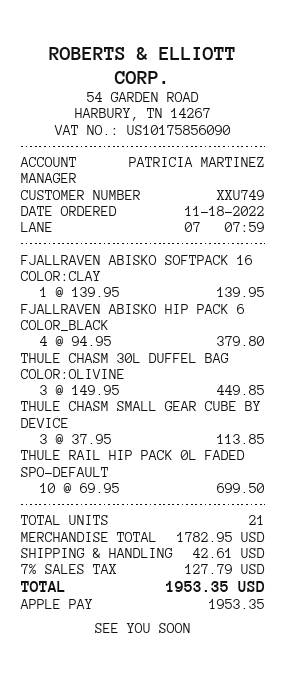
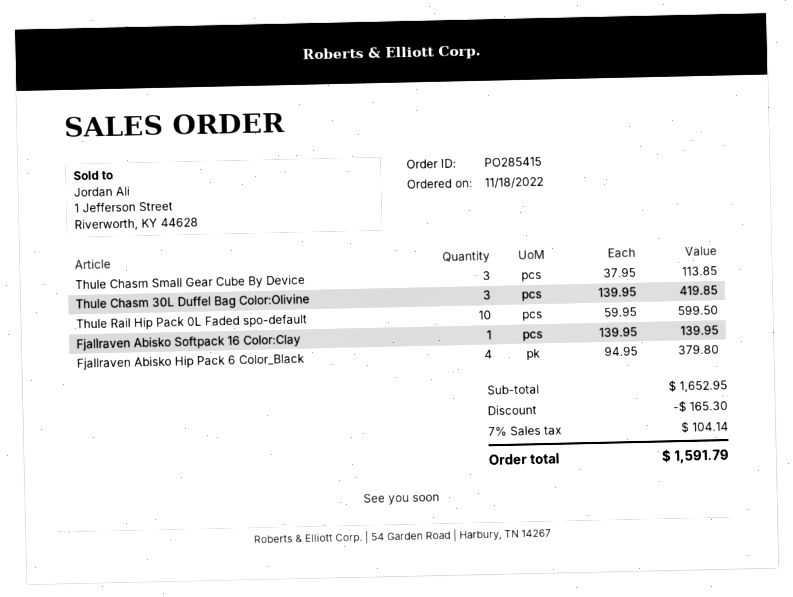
THULE CHASM 30L DUFFEL BAG COLOR:OLIVINE: 3 x 149.95 = 449.85 -> 3 x 139.95 = 419.85
THULE RAIL HIP PACK 0L FADED SPO-DEFAULT: 10 x 69.95 = 699.50 -> 10 x 59.95 = 599.50
subtotal: 1782.95 -> 1652.95
discount: none -> 165.30
shipping: 42.61 -> none
tax: 7% = 127.79 -> 7% = 104.14
total: 1953.35 -> 1591.79

